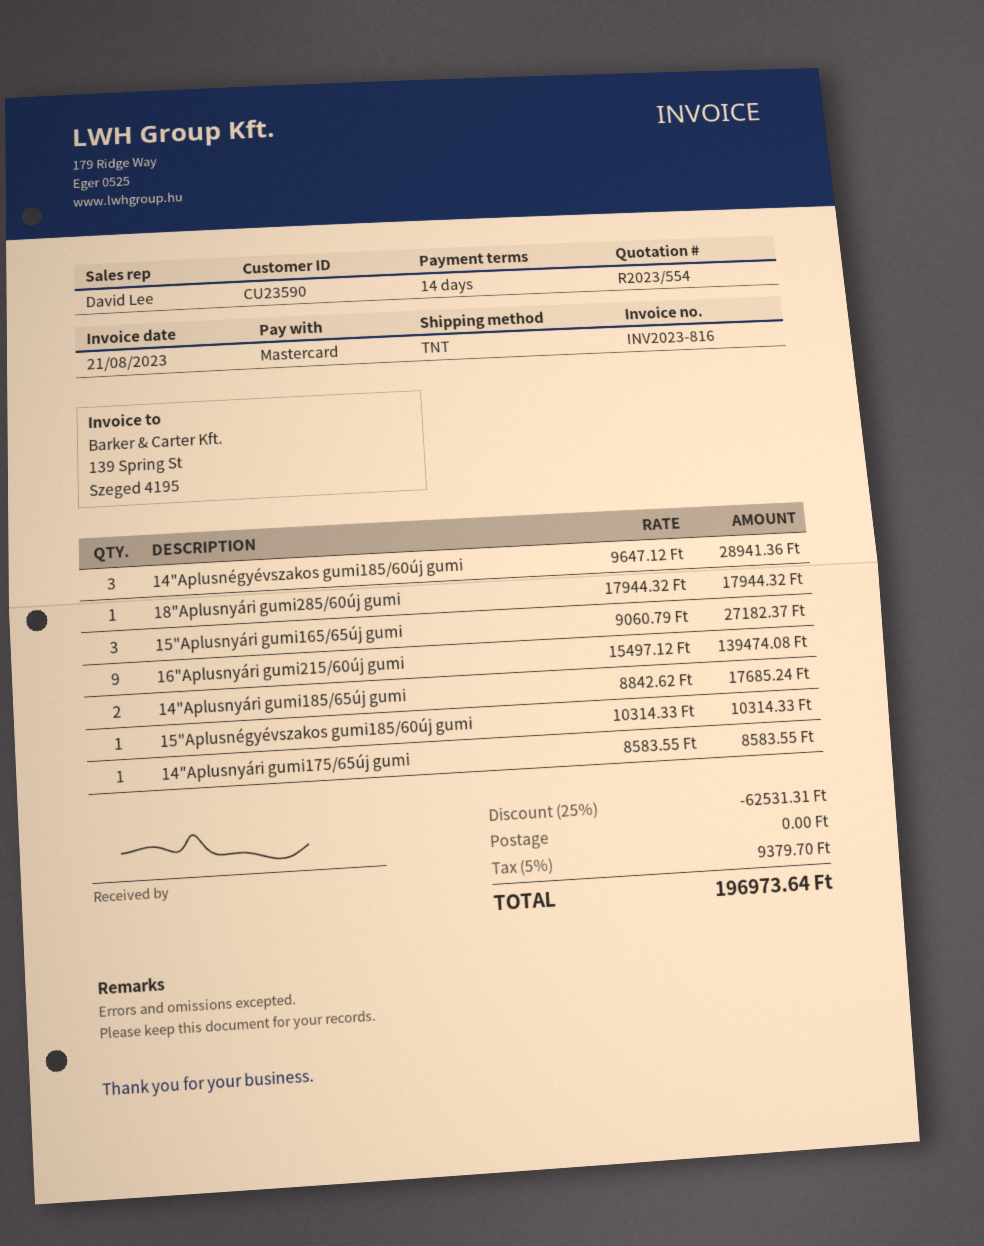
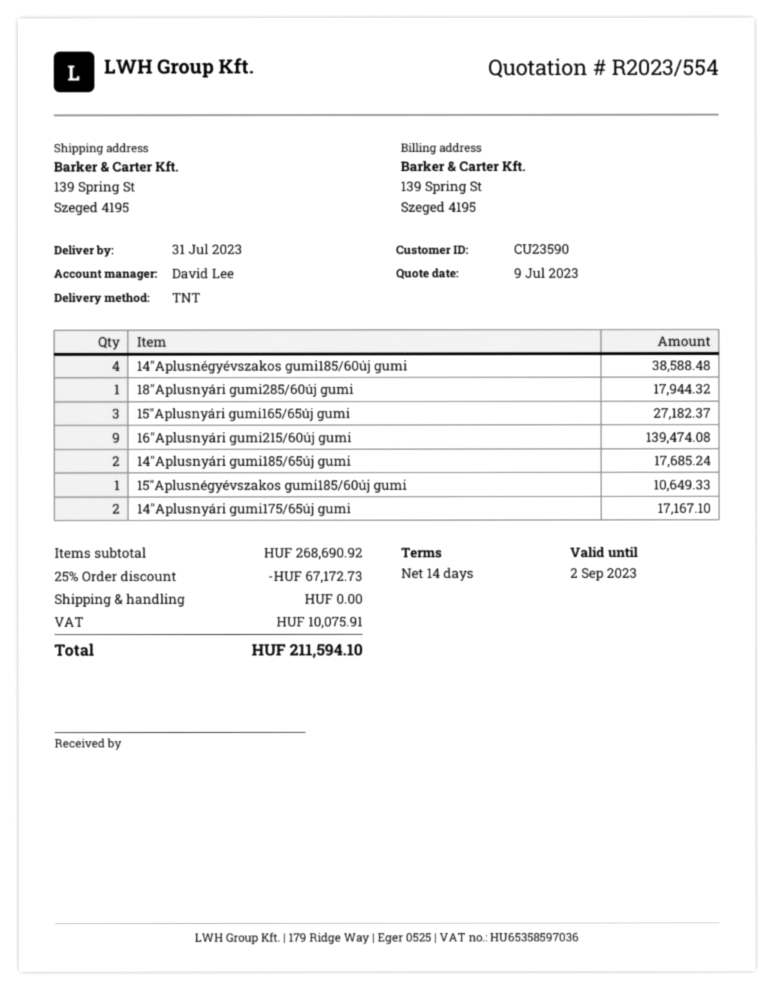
14"Aplusnégyévszakos gumi185/60új gumi: 3 for 28941.36 -> 4 for 38588.48
15"Aplusnégyévszakos gumi185/60új gumi: 1 for 10314.33 -> 1 for 10649.33
14"Aplusnyári gumi175/65új gumi: 1 for 8583.55 -> 2 for 17167.10
discount: 25% = 62531.31 -> 25% = 67172.73
tax: 9379.70 -> 10075.91
total: 196973.64 -> 211594.10

